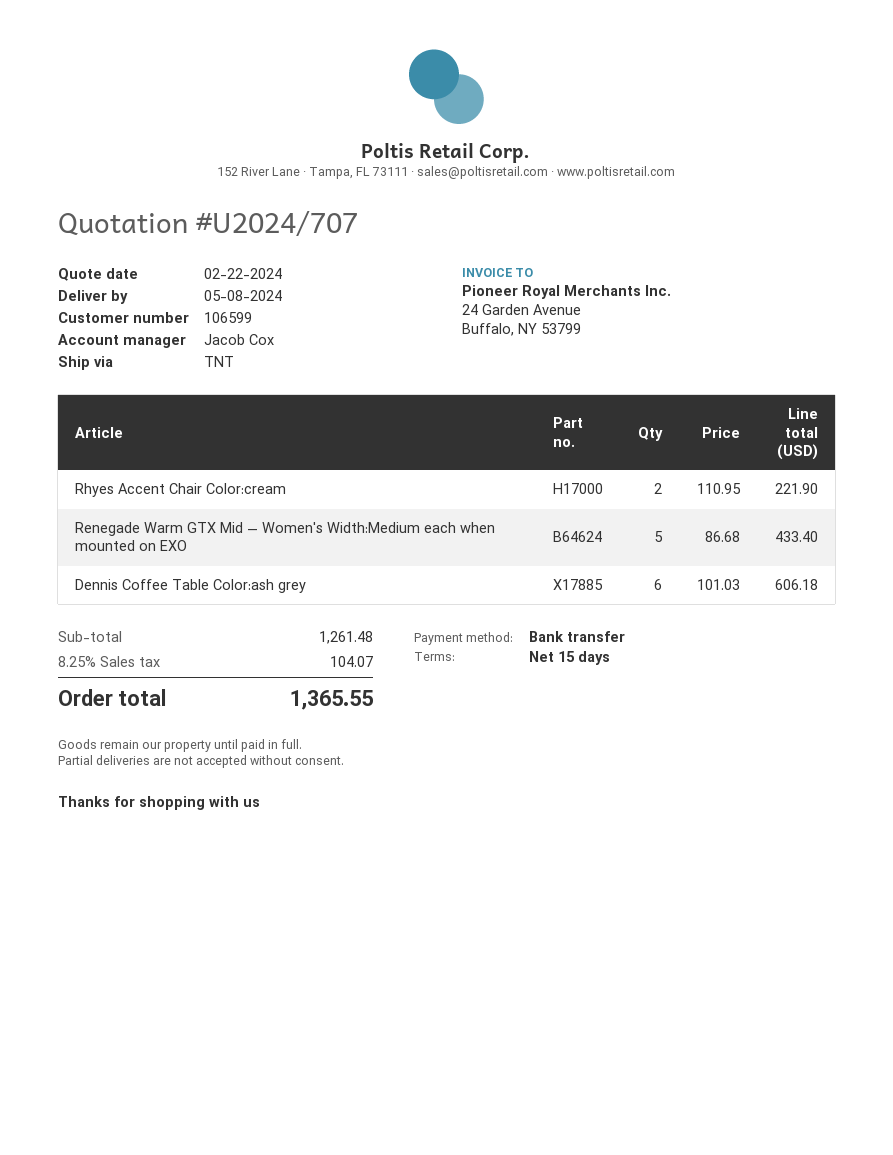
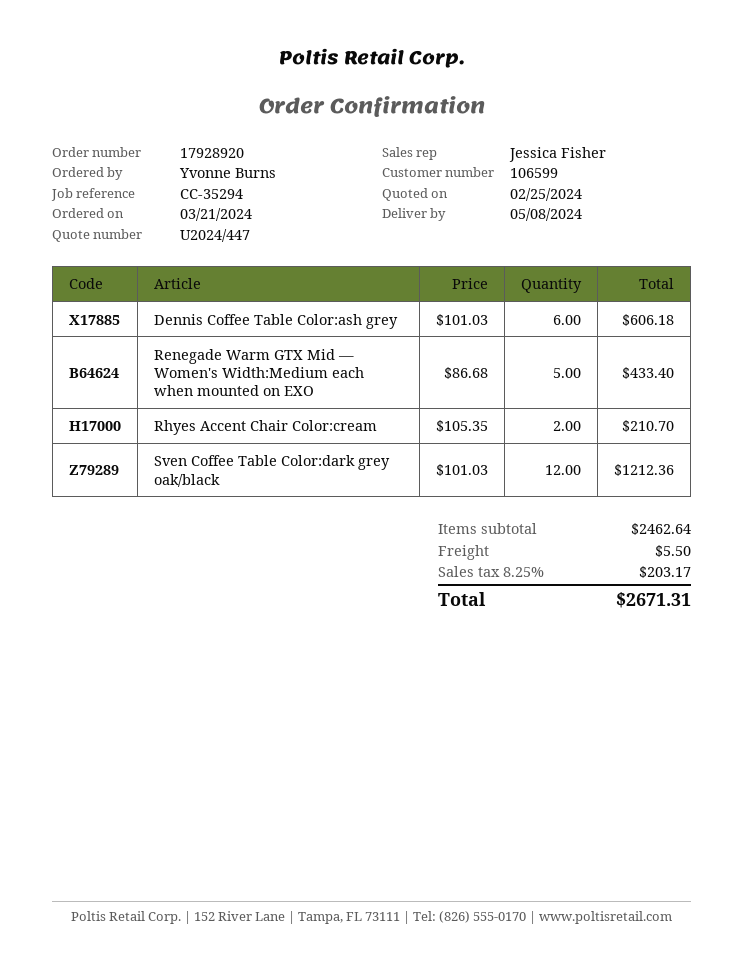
quote number: U2024/707 -> U2024/447
quote date: 2024-02-22 -> 2024-02-25
sales rep: Jacob Cox -> Jessica Fisher
Rhyes Accent Chair Color:cream: 2 x 110.95 = 221.90 -> 2 x 105.35 = 210.70
Sven Coffee Table Color:dark grey oak/black: none -> 12 x 101.03 = 1212.36
subtotal: 1261.48 -> 2462.64
shipping: none -> 5.50
tax: 8.25% = 104.07 -> 8.25% = 203.17
total: 1365.55 -> 2671.31

